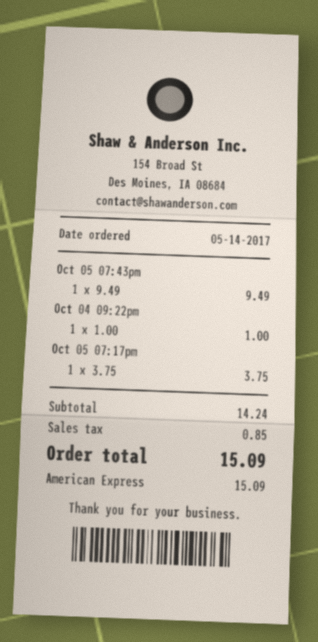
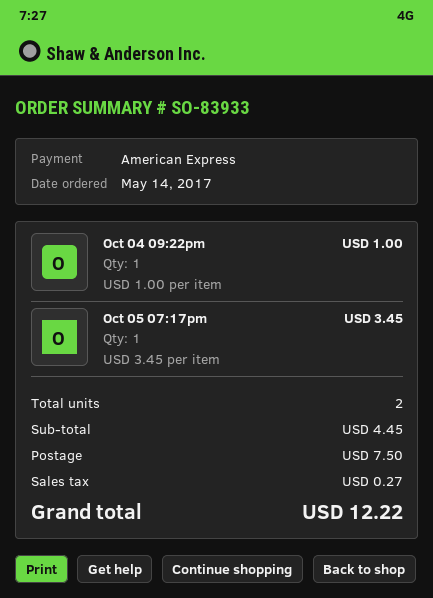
Oct 05 07:43pm: 1 x 9.49 = 9.49 -> none
Oct 05 07:17pm: 1 x 3.75 = 3.75 -> 1 x 3.45 = 3.45
subtotal: 14.24 -> 4.45
shipping: none -> 7.50
tax: 0.85 -> 0.27
total: 15.09 -> 12.22

